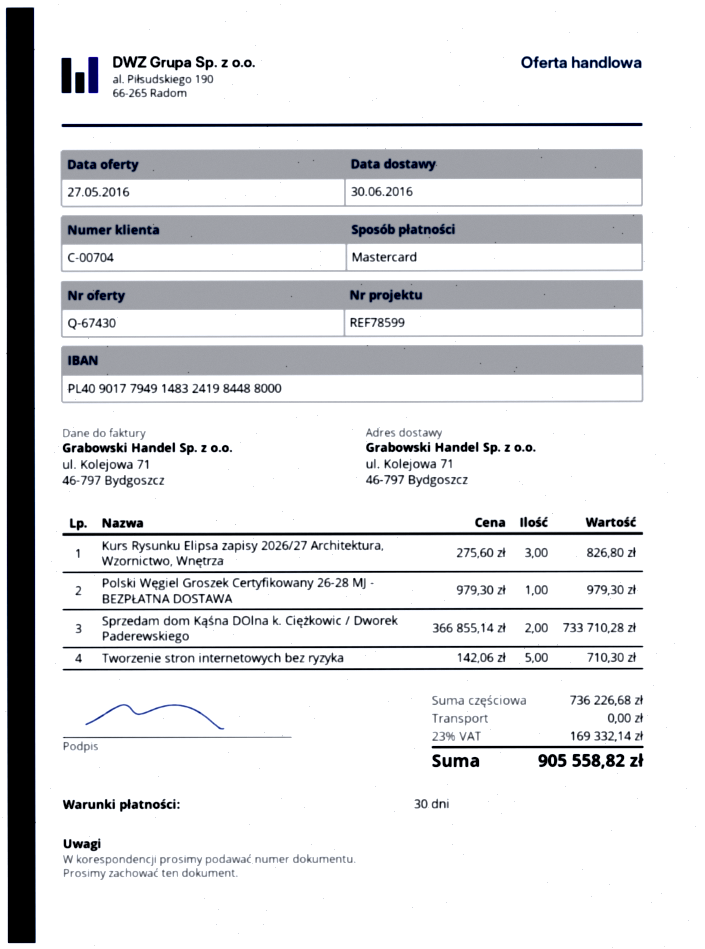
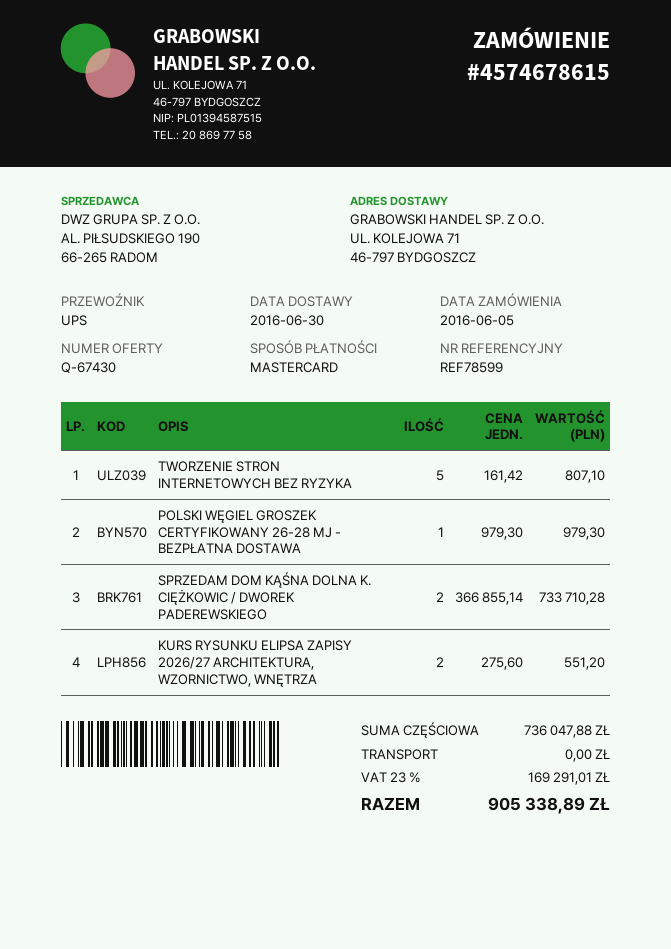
Kurs Rysunku Elipsa zapisy 2026/27 Architektura, Wzornictwo, Wnętrza: 3 x 275.60 = 826.80 -> 2 x 275.60 = 551.20
Tworzenie stron internetowych bez ryzyka: 5 x 142.06 = 710.30 -> 5 x 161.42 = 807.10
subtotal: 736226.68 -> 736047.88
tax: 23% = 169332.14 -> 23% = 169291.01
total: 905558.82 -> 905338.89

